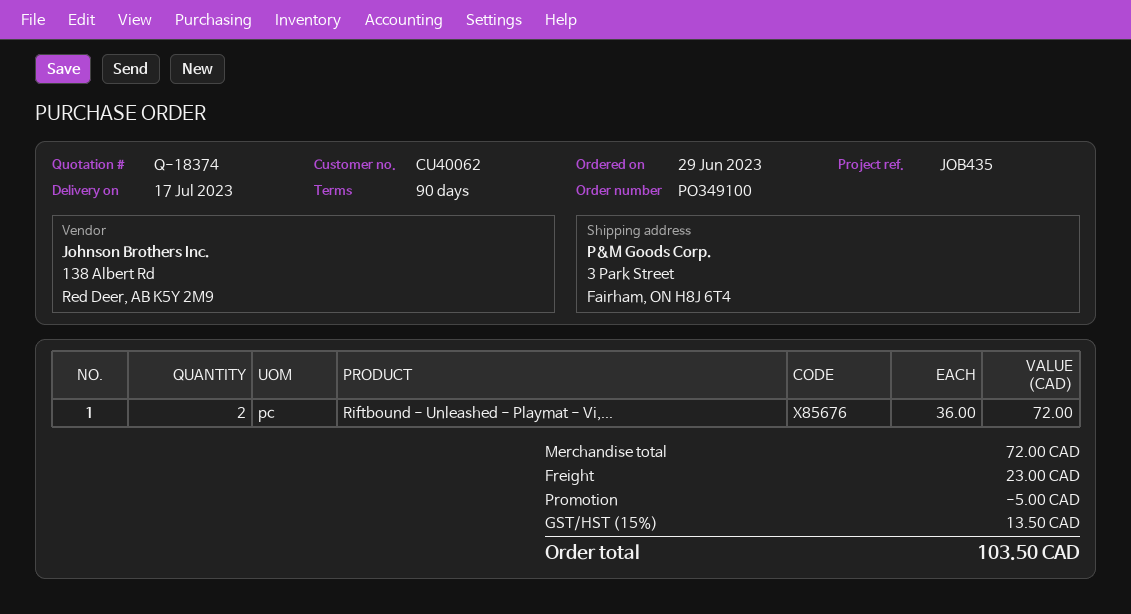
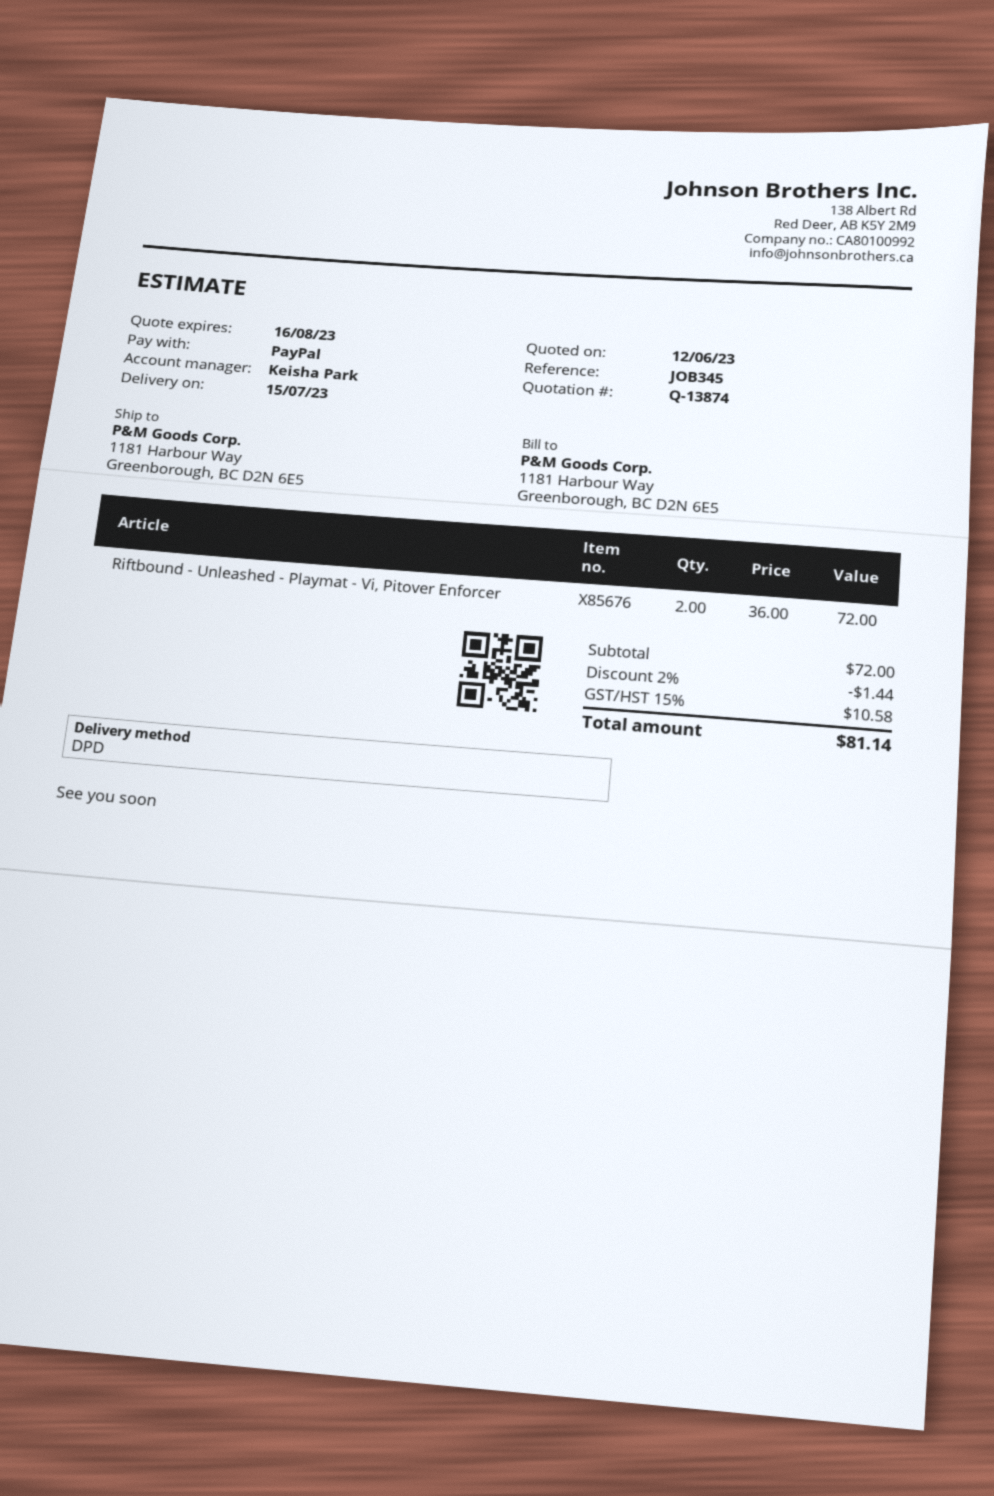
quote number: Q-18374 -> Q-13874
delivery date: 2023-07-17 -> 2023-07-15
reference: JOB435 -> JOB345
ship to: 3 Park Street, Fairham, ON H8J 6T4 -> 1181 Harbour Way, Greenborough, BC D2N 6E5
discount: 5.00 -> 1.44
shipping: 23.00 -> none
tax: 15% = 13.50 -> 15% = 10.58
total: 103.50 -> 81.14

